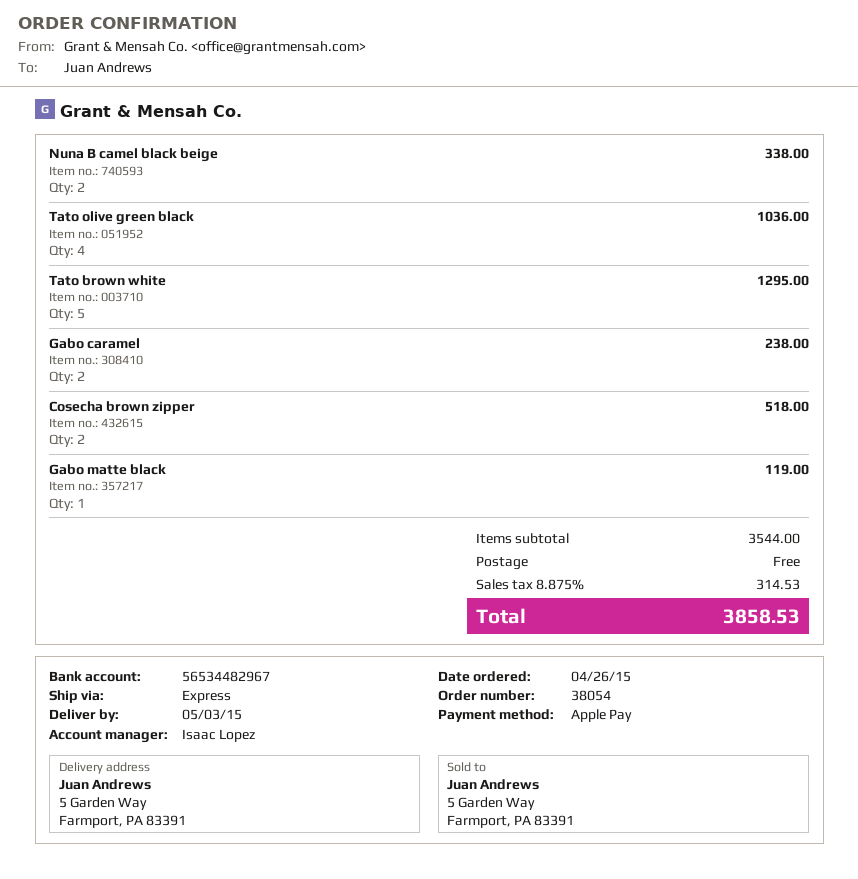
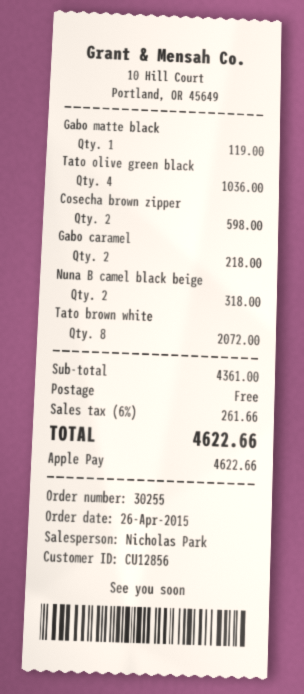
order number: 38054 -> 30255
sales rep: Isaac Lopez -> Nicholas Park
Nuna B camel black beige: 2 for 338.00 -> 2 for 318.00
Tato brown white: 5 for 1295.00 -> 8 for 2072.00
Gabo caramel: 2 for 238.00 -> 2 for 218.00
Cosecha brown zipper: 2 for 518.00 -> 2 for 598.00
subtotal: 3544.00 -> 4361.00
tax: 8.875% = 314.53 -> 6% = 261.66
total: 3858.53 -> 4622.66

